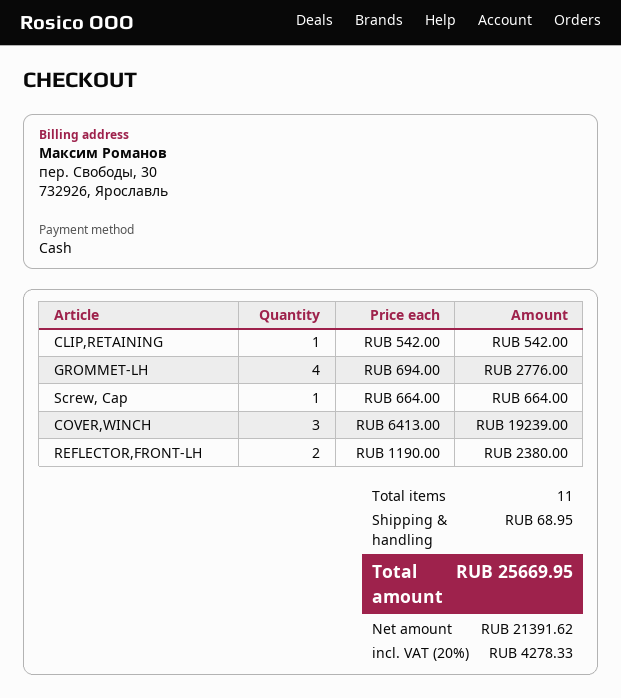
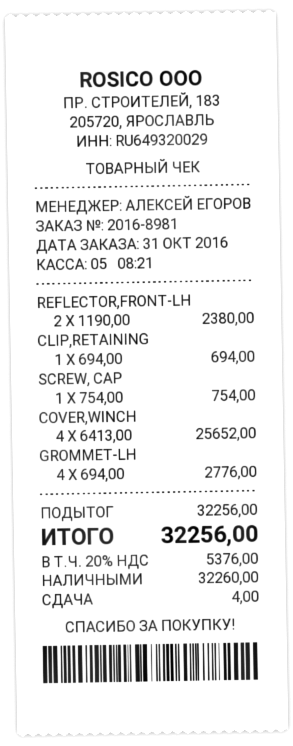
CLIP,RETAINING: 1 x 542.00 = 542.00 -> 1 x 694.00 = 694.00
Screw, Cap: 1 x 664.00 = 664.00 -> 1 x 754.00 = 754.00
COVER,WINCH: 3 x 6413.00 = 19239.00 -> 4 x 6413.00 = 25652.00
shipping: 68.95 -> none
tax: 20% = 4278.33 -> 20% = 5376.00
total: 25669.95 -> 32256.00

